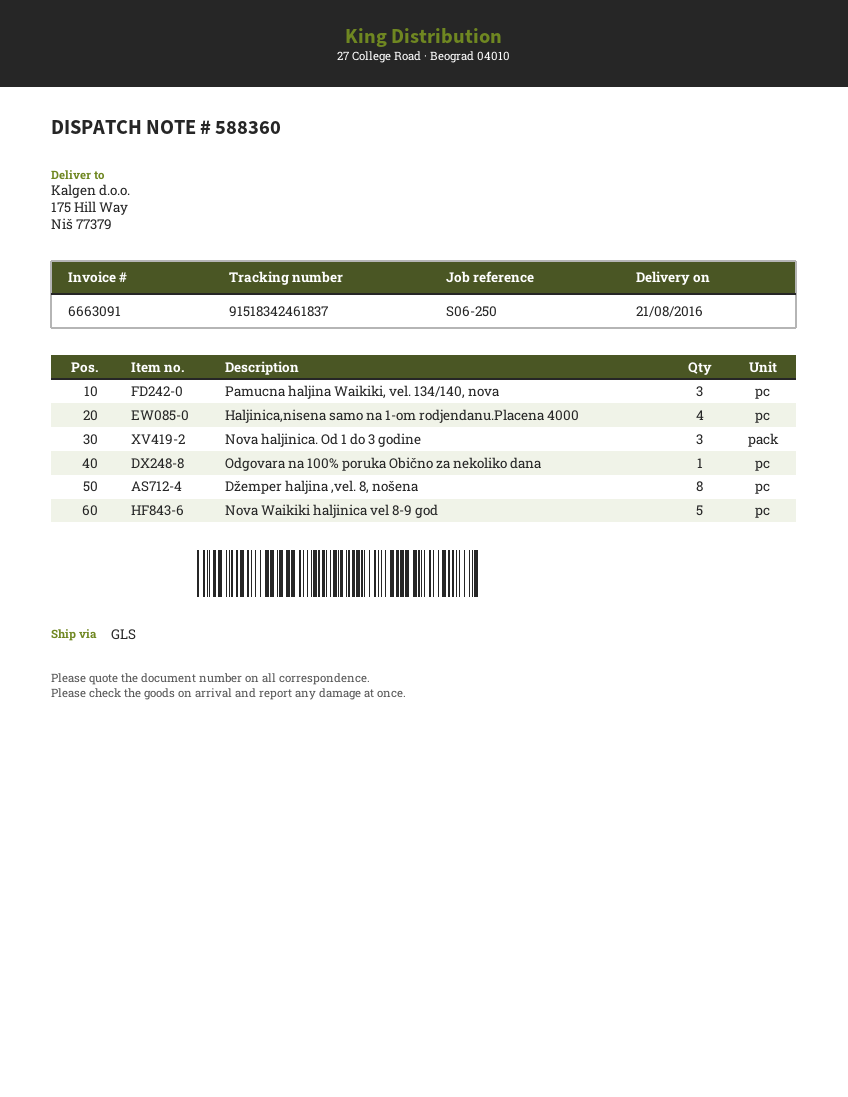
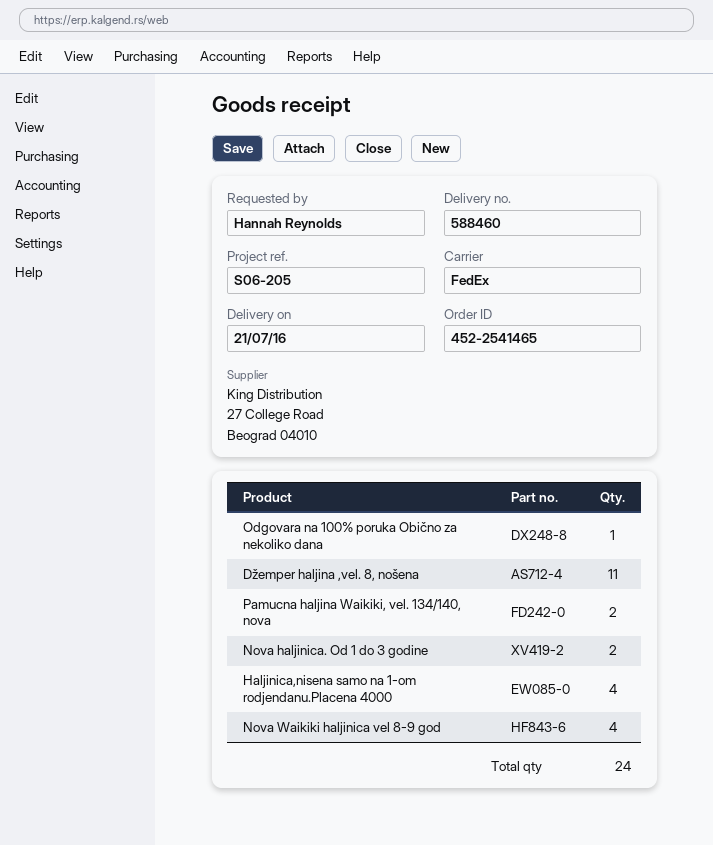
delivery note number: 588360 -> 588460
delivery date: 2016-08-21 -> 2016-07-21
reference: S06-250 -> S06-205
shipping method: GLS -> FedEx
Pamucna haljina Waikiki, vel. 134/140, nova: 3 -> 2
Nova haljinica. Od 1 do 3 godine: 3 -> 2
Džemper haljina ,vel. 8, nošena: 8 -> 11
Nova Waikiki haljinica vel 8-9 god: 5 -> 4

